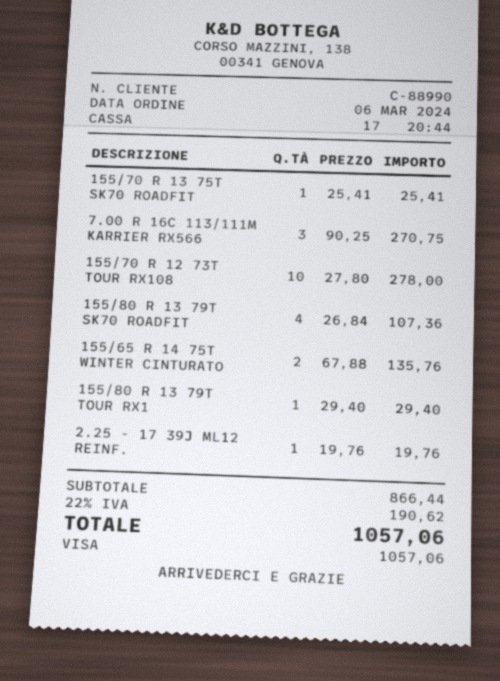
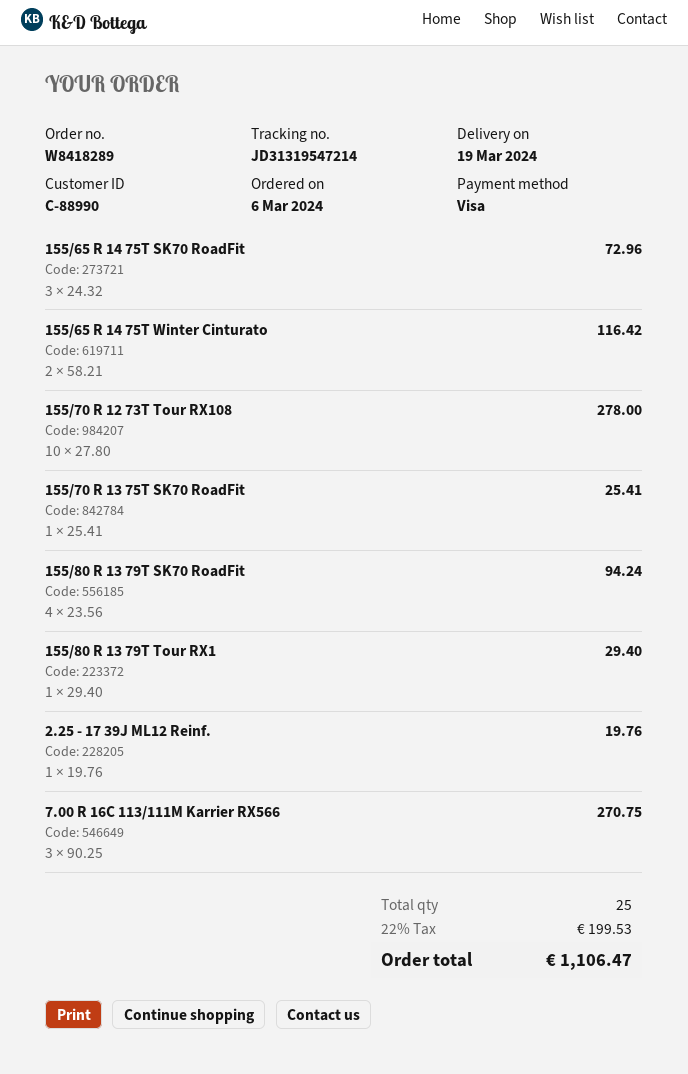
155/80 R 13 79T SK70 ROADFIT: 4 x 26.84 = 107.36 -> 4 x 23.56 = 94.24
155/65 R 14 75T WINTER CINTURATO: 2 x 67.88 = 135.76 -> 2 x 58.21 = 116.42
155/65 R 14 75T SK70 RoadFit: none -> 3 x 24.32 = 72.96
tax: 22% = 190.62 -> 22% = 199.53
total: 1057.06 -> 1106.47

